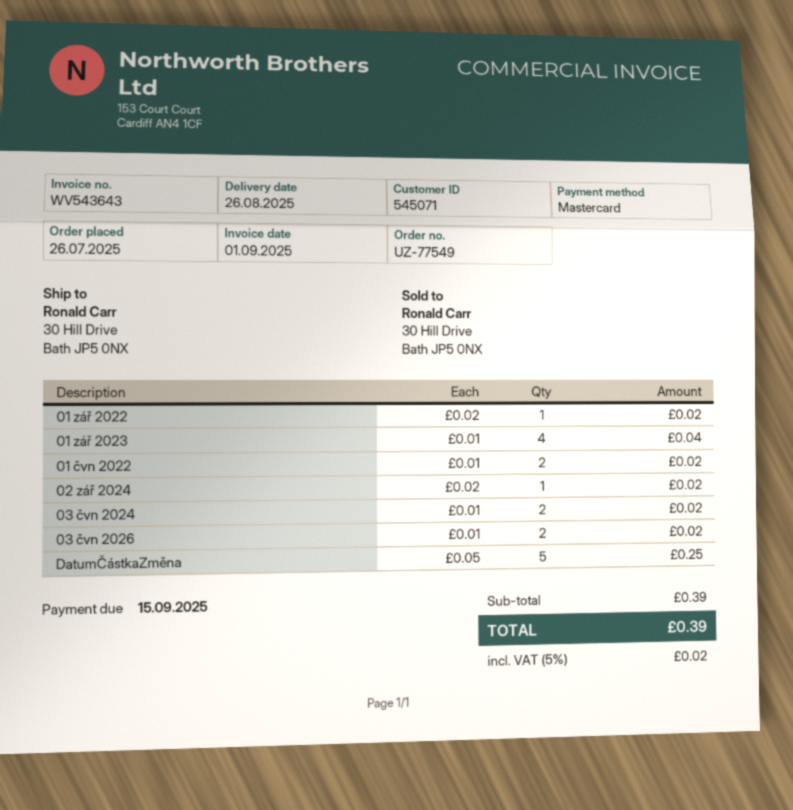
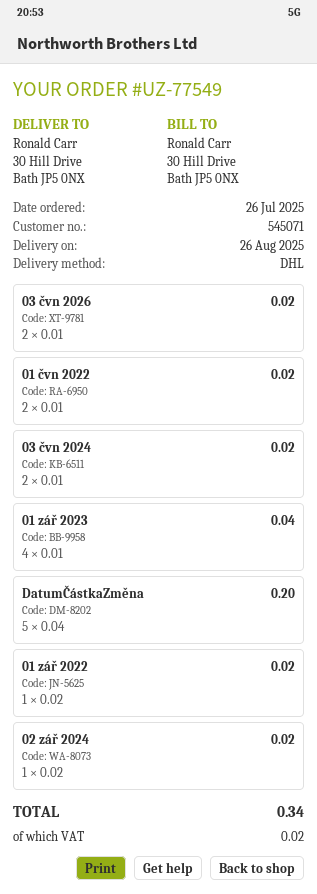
DatumČástkaZměna: 5 x 0.05 = 0.25 -> 5 x 0.04 = 0.20
total: 0.39 -> 0.34

